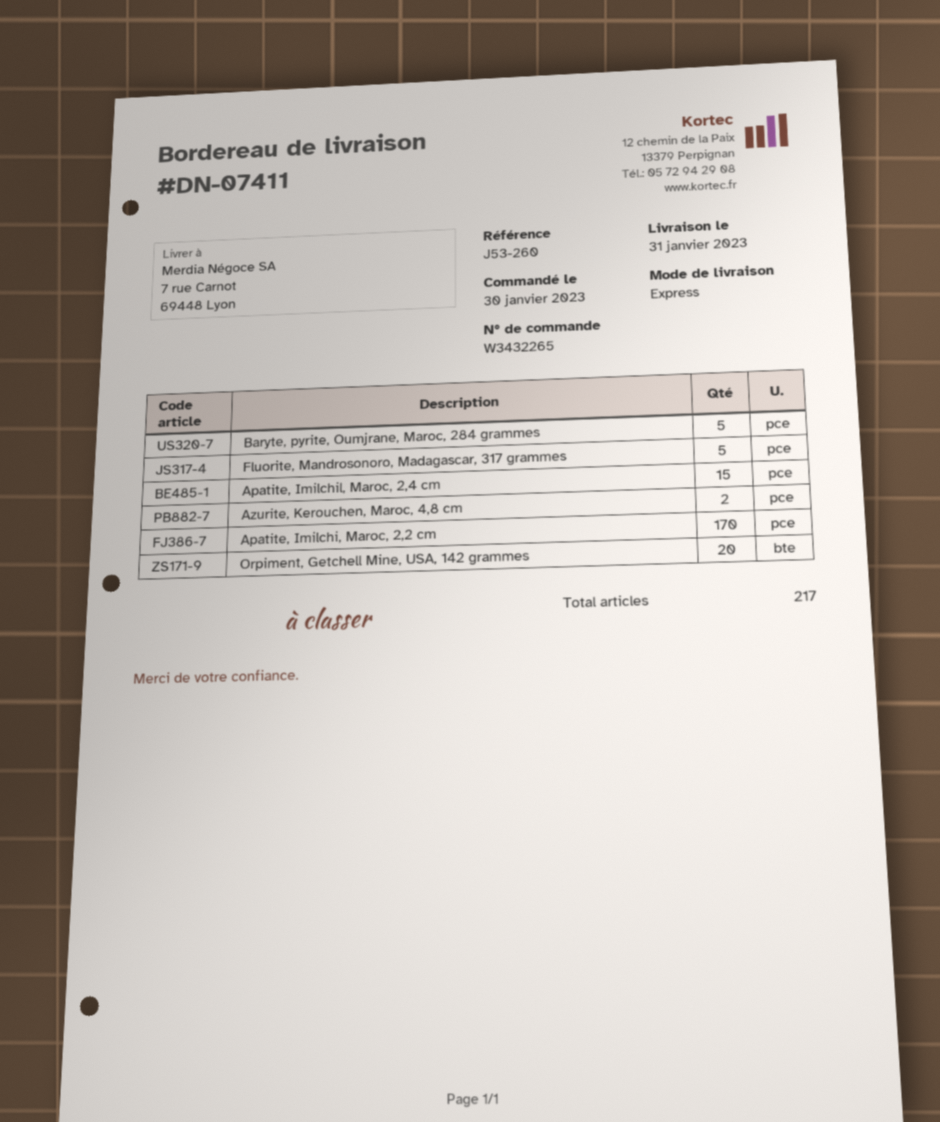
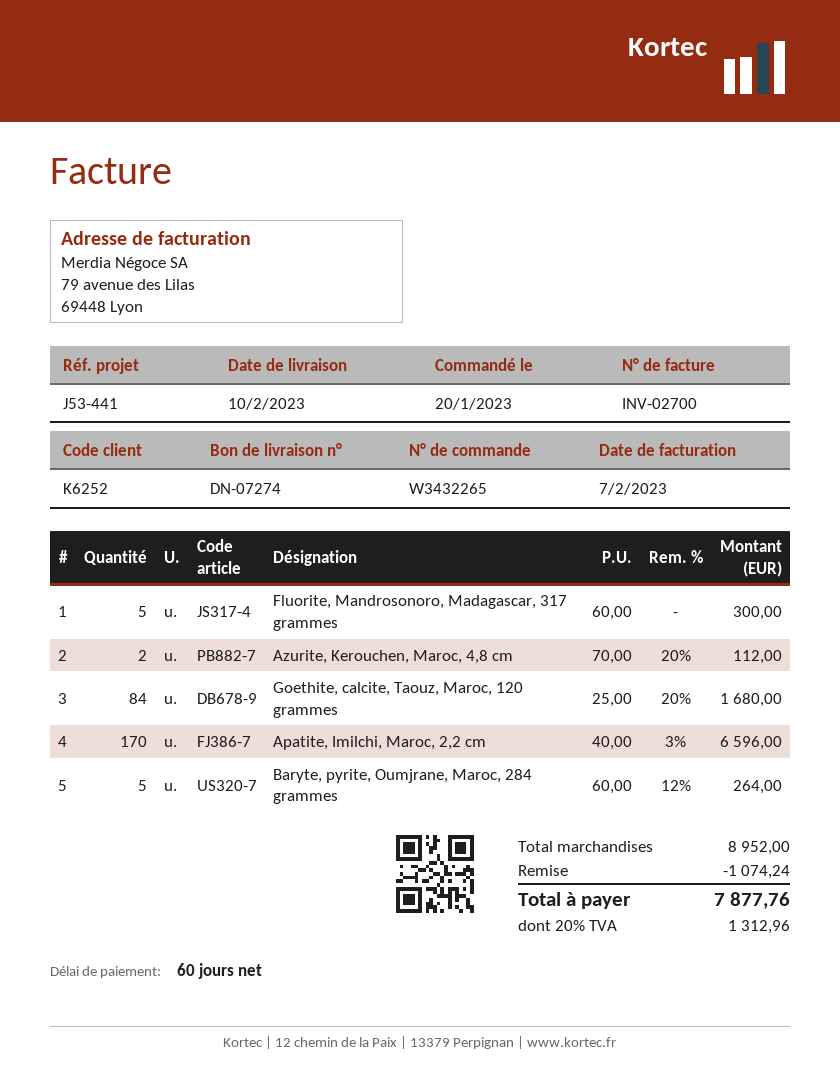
order date: 2023-01-30 -> 2023-01-20
delivery note number: DN-07411 -> DN-07274
delivery date: 2023-01-31 -> 2023-02-10
reference: J53-260 -> J53-441
Apatite, Imilchil, Maroc, 2,4 cm: 15 -> none
Orpiment, Getchell Mine, USA, 142 grammes: 20 -> none
Goethite, calcite, Taouz, Maroc, 120 grammes: none -> 84

